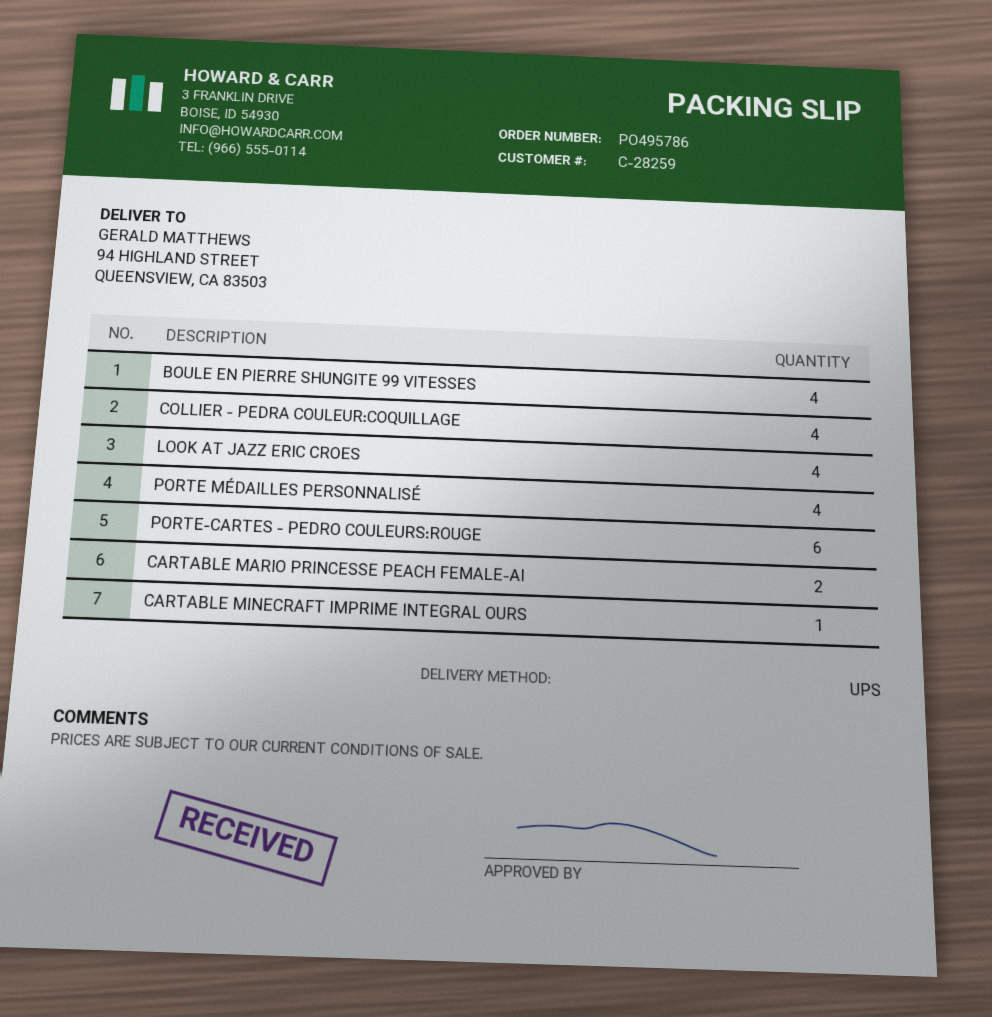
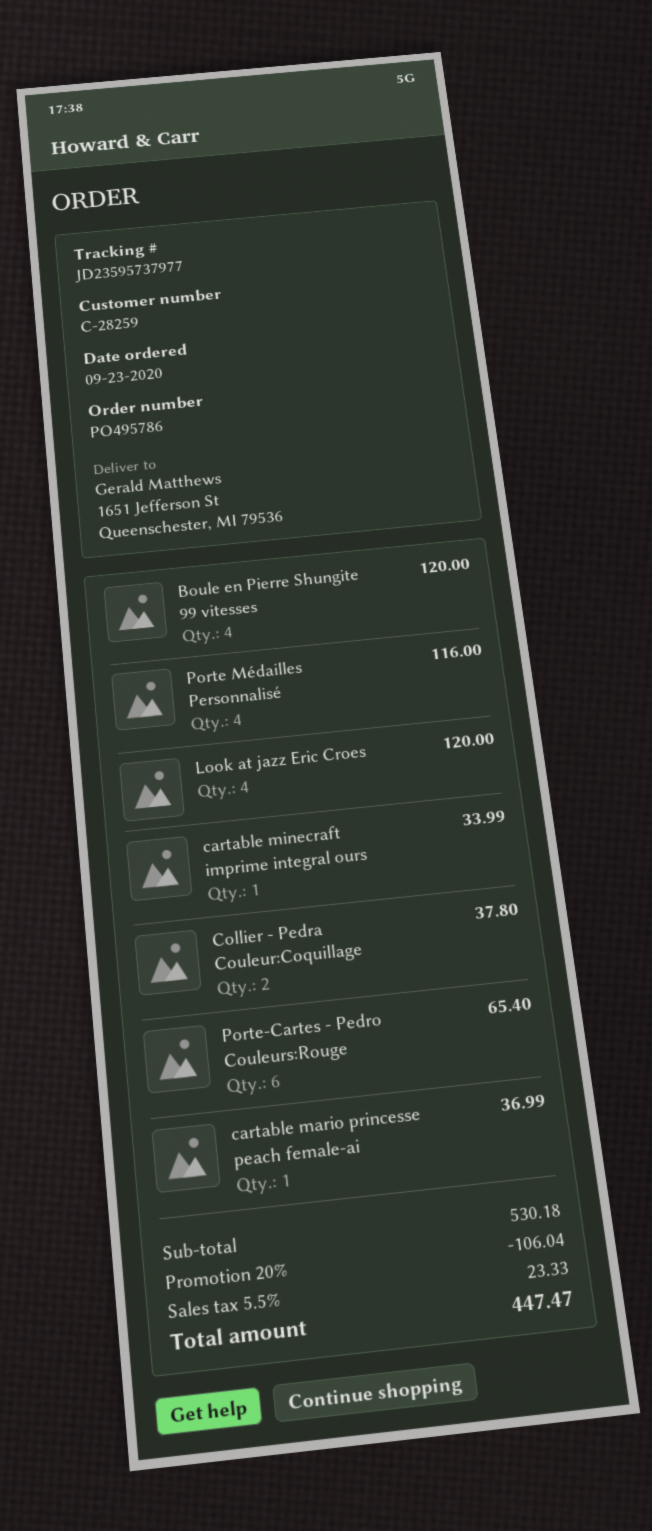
ship to: 94 HIGHLAND STREET, QUEENSVIEW, CA 83503 -> 1651 Jefferson St, Queenschester, MI 79536
COLLIER - PEDRA COULEUR:COQUILLAGE: 4 -> 2
CARTABLE MARIO PRINCESSE PEACH FEMALE-AI: 2 -> 1

